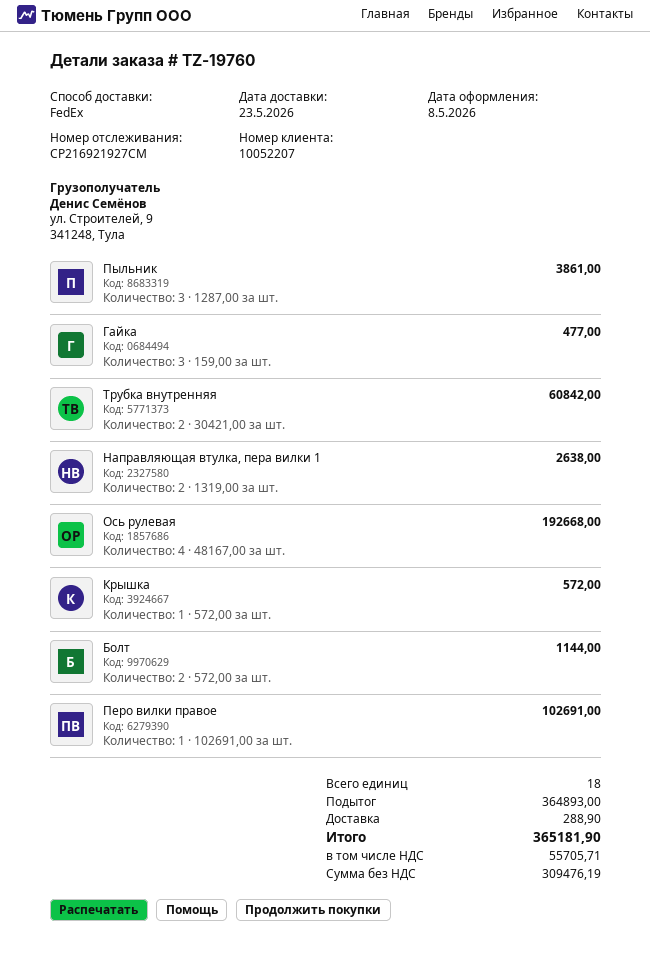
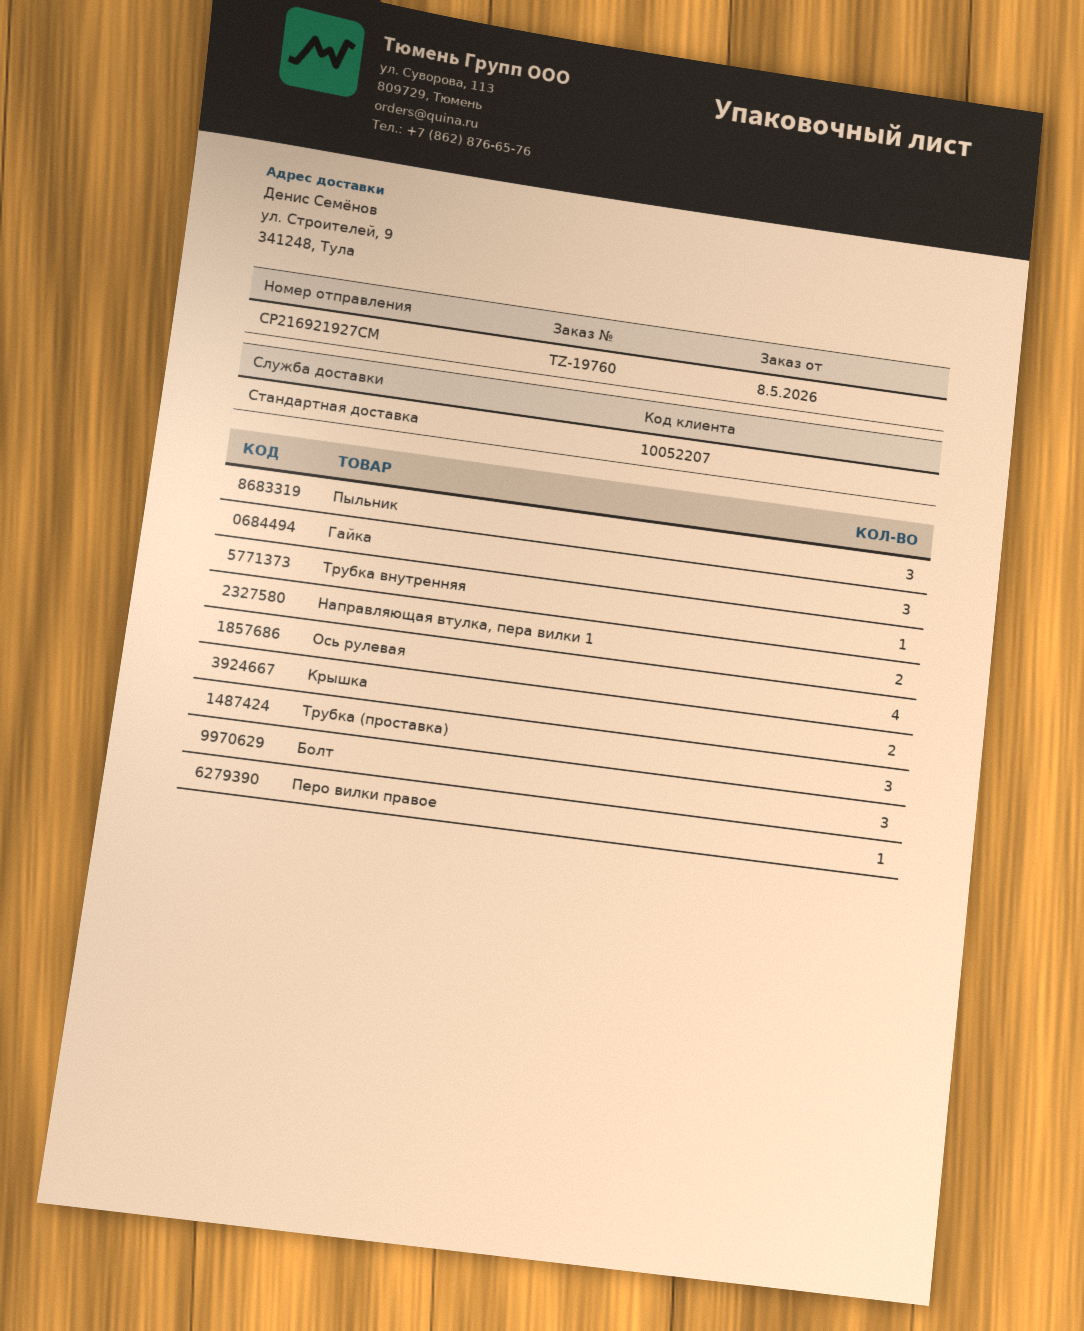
shipping method: FedEx -> standard
Трубка внутренняя: 2 -> 1
Крышка: 1 -> 2
Болт: 2 -> 3
Трубка (проставка): none -> 3

